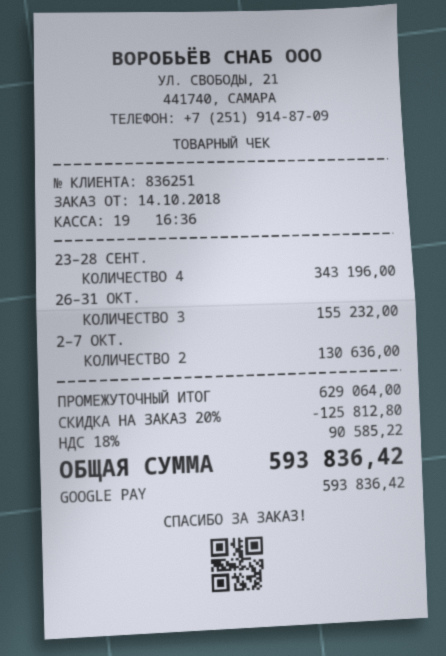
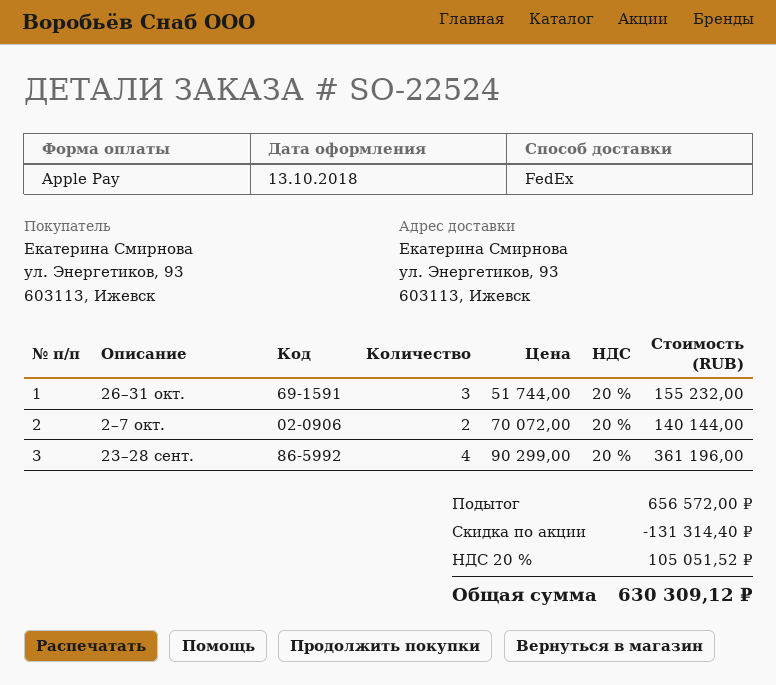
order date: 2018-10-14 -> 2018-10-13
payment method: Google Pay -> Apple Pay
23–28 СЕНТ.: 4 for 343196.00 -> 4 for 361196.00
2–7 ОКТ.: 2 for 130636.00 -> 2 for 140144.00
subtotal: 629064.00 -> 656572.00
discount: 125812.80 -> 131314.40
tax: 18% = 90585.22 -> 20% = 105051.52
total: 593836.42 -> 630309.12

